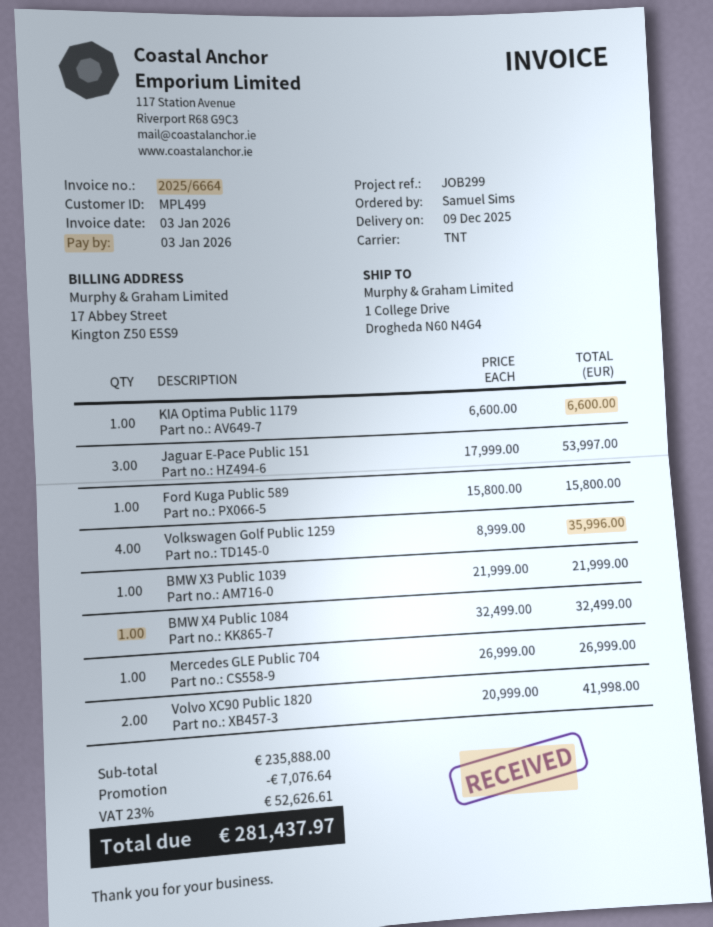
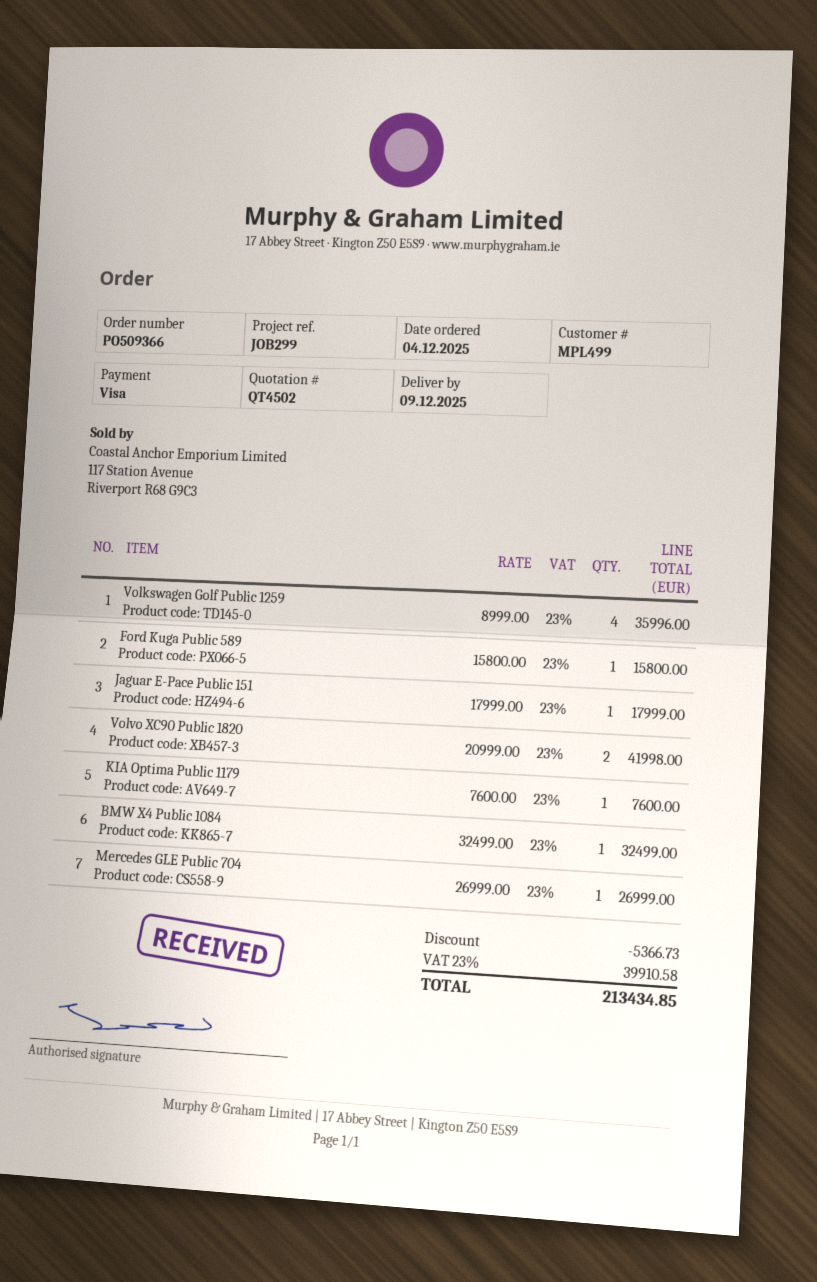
KIA Optima Public 1179: 1 x 6600.00 = 6600.00 -> 1 x 7600.00 = 7600.00
Jaguar E-Pace Public 151: 3 x 17999.00 = 53997.00 -> 1 x 17999.00 = 17999.00
BMW X3 Public 1039: 1 x 21999.00 = 21999.00 -> none
discount: 7076.64 -> 5366.73
tax: 23% = 52626.61 -> 23% = 39910.58
total: 281437.97 -> 213434.85

